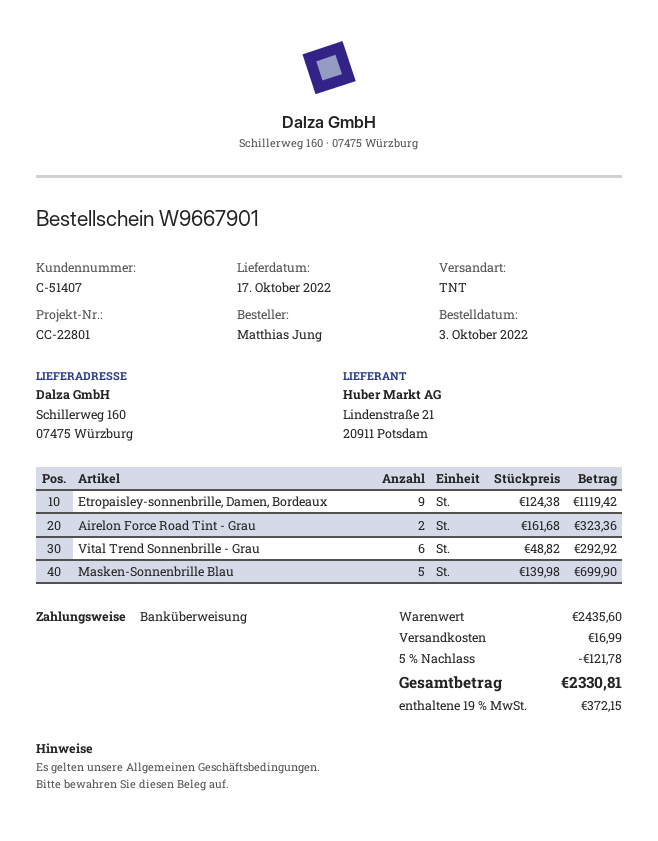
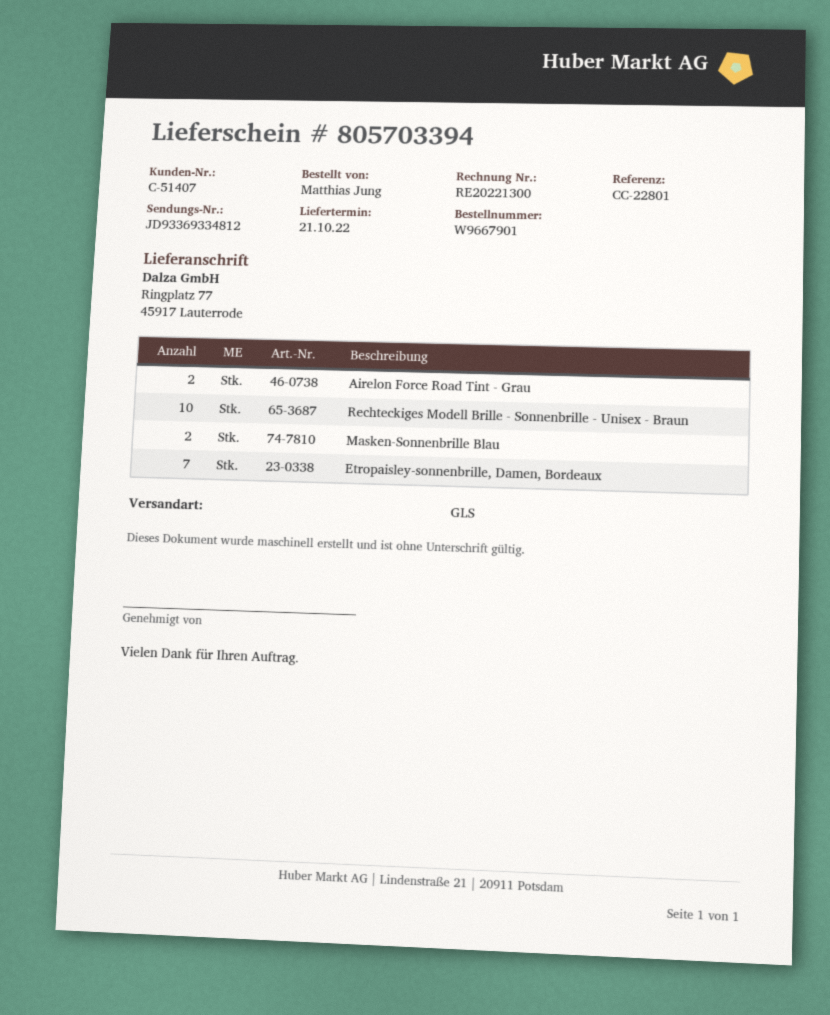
delivery date: 2022-10-17 -> 2022-10-21
shipping method: TNT -> GLS
ship to: Schillerweg 160, 07475 Würzburg -> Ringplatz 77, 45917 Lauterrode
Etropaisley-sonnenbrille, Damen, Bordeaux: 9 -> 7
Vital Trend Sonnenbrille - Grau: 6 -> none
Masken-Sonnenbrille Blau: 5 -> 2
Rechteckiges Modell Brille - Sonnenbrille - Unisex - Braun: none -> 10

